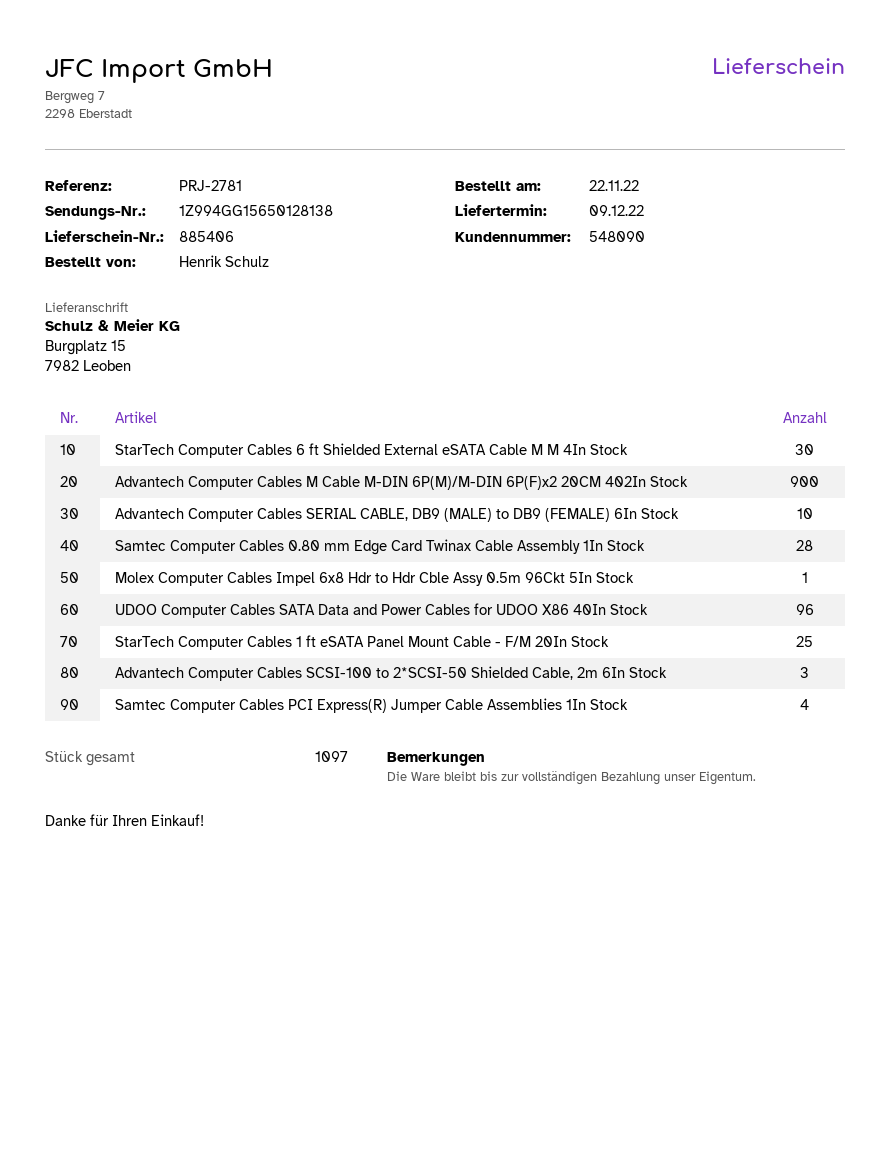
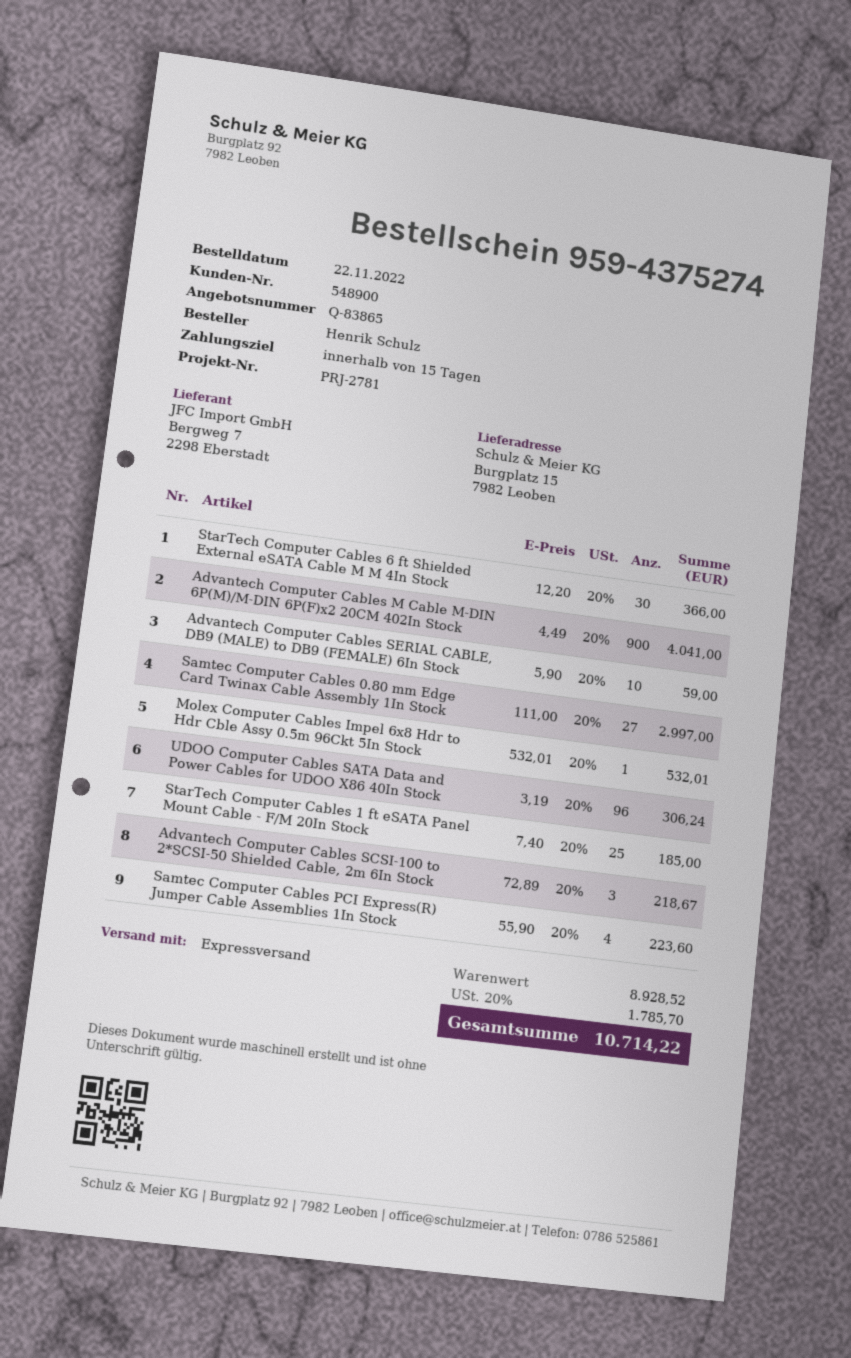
customer number: 548090 -> 548900
Samtec Computer Cables 0.80 mm Edge Card Twinax Cable Assembly 1In Stock: 28 -> 27

